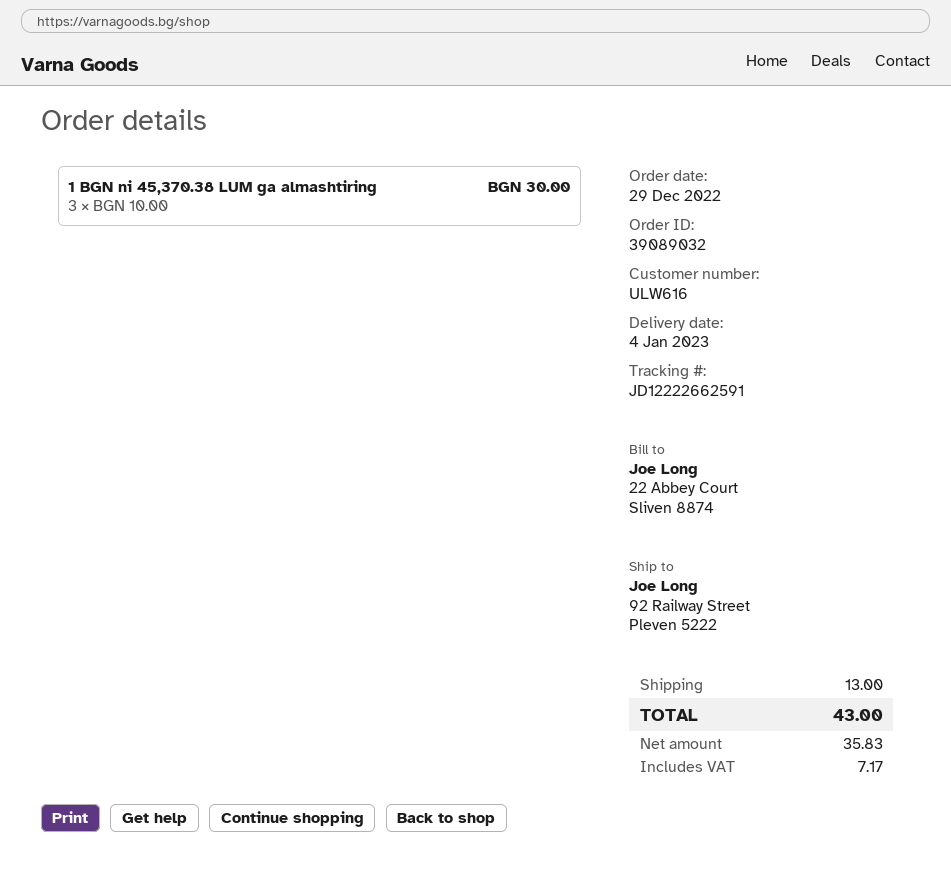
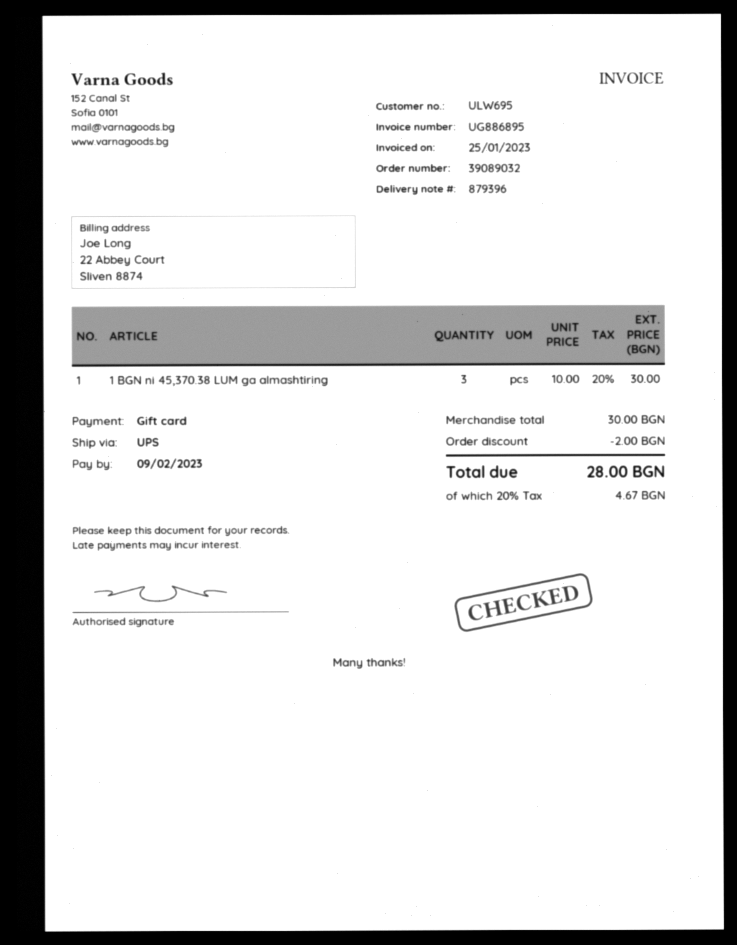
customer number: ULW616 -> ULW695
discount: none -> 2.00
shipping: 13.00 -> none
tax: 7.17 -> 4.67
total: 43.00 -> 28.00

